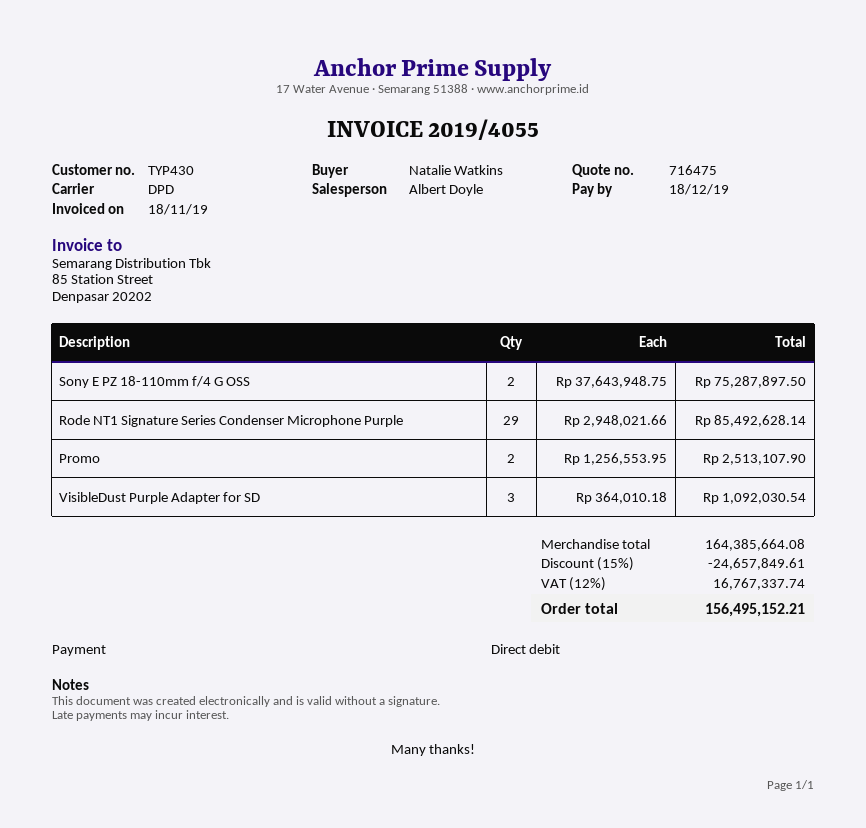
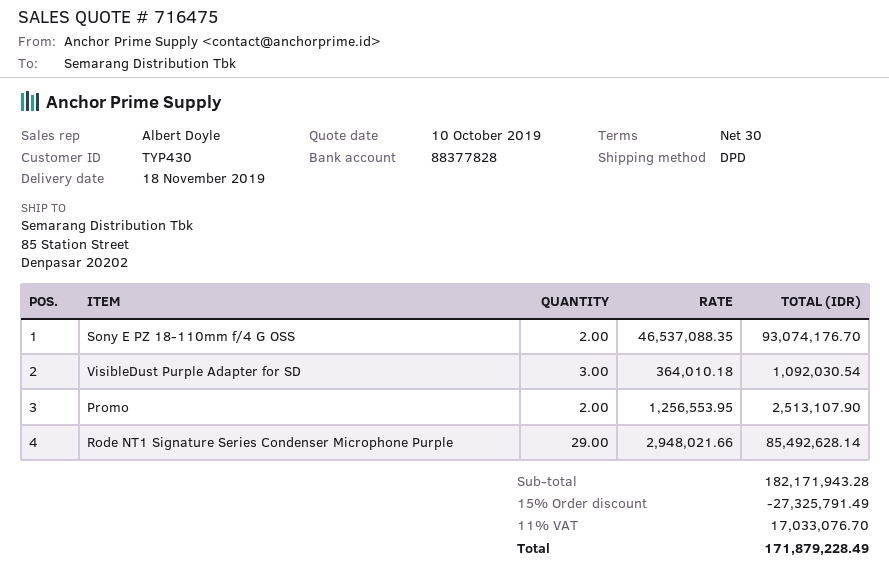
Sony E PZ 18-110mm f/4 G OSS: 2 x 37643948.75 = 75287897.50 -> 2 x 46537088.35 = 93074176.70
subtotal: 164385664.08 -> 182171943.28
discount: 15% = 24657849.61 -> 15% = 27325791.49
tax: 12% = 16767337.74 -> 11% = 17033076.70
total: 156495152.21 -> 171879228.49

